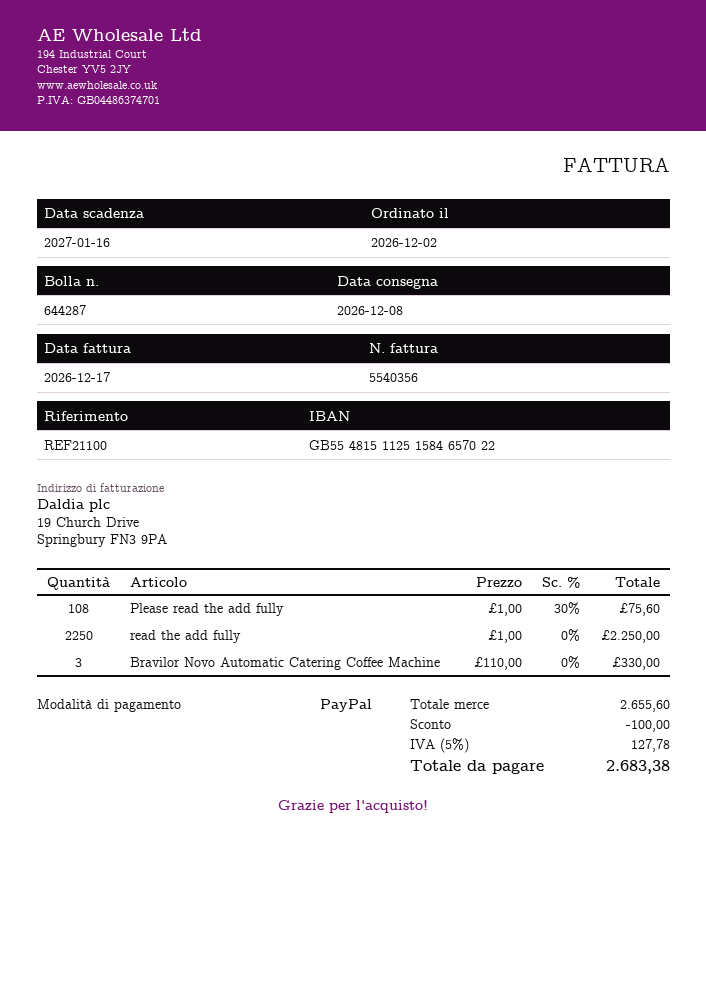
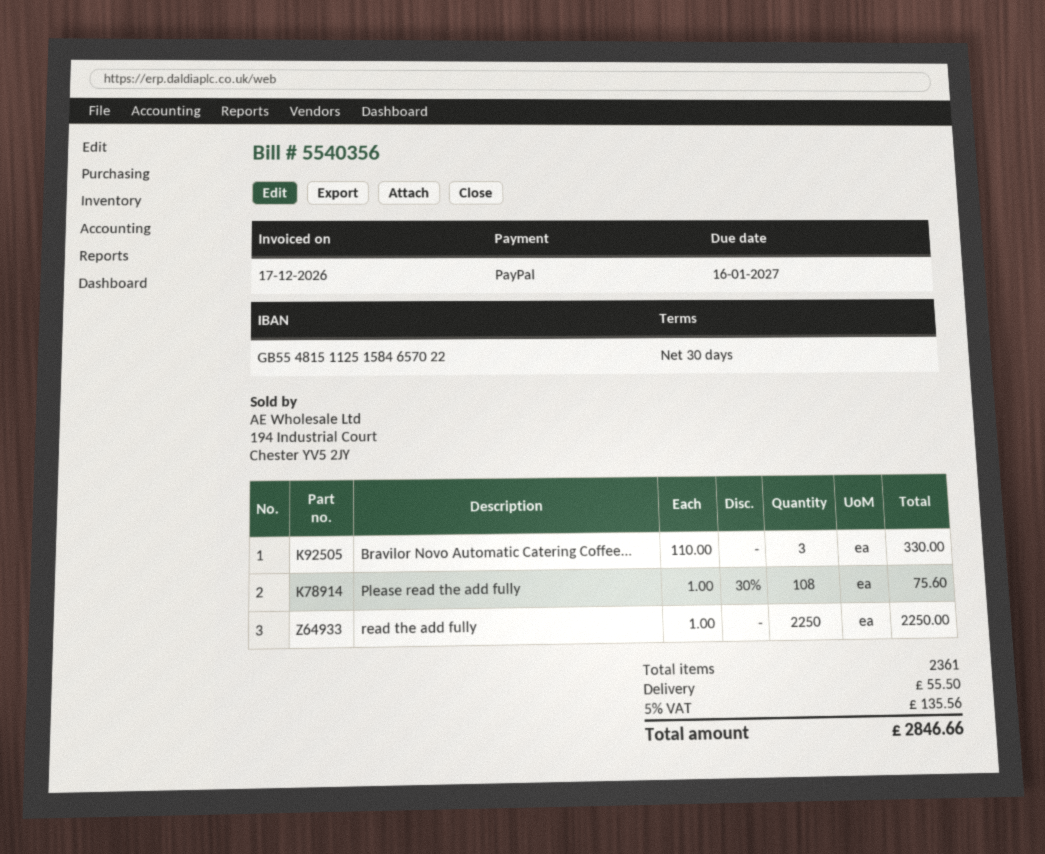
discount: 100.00 -> none
shipping: none -> 55.50
tax: 5% = 127.78 -> 5% = 135.56
total: 2683.38 -> 2846.66

